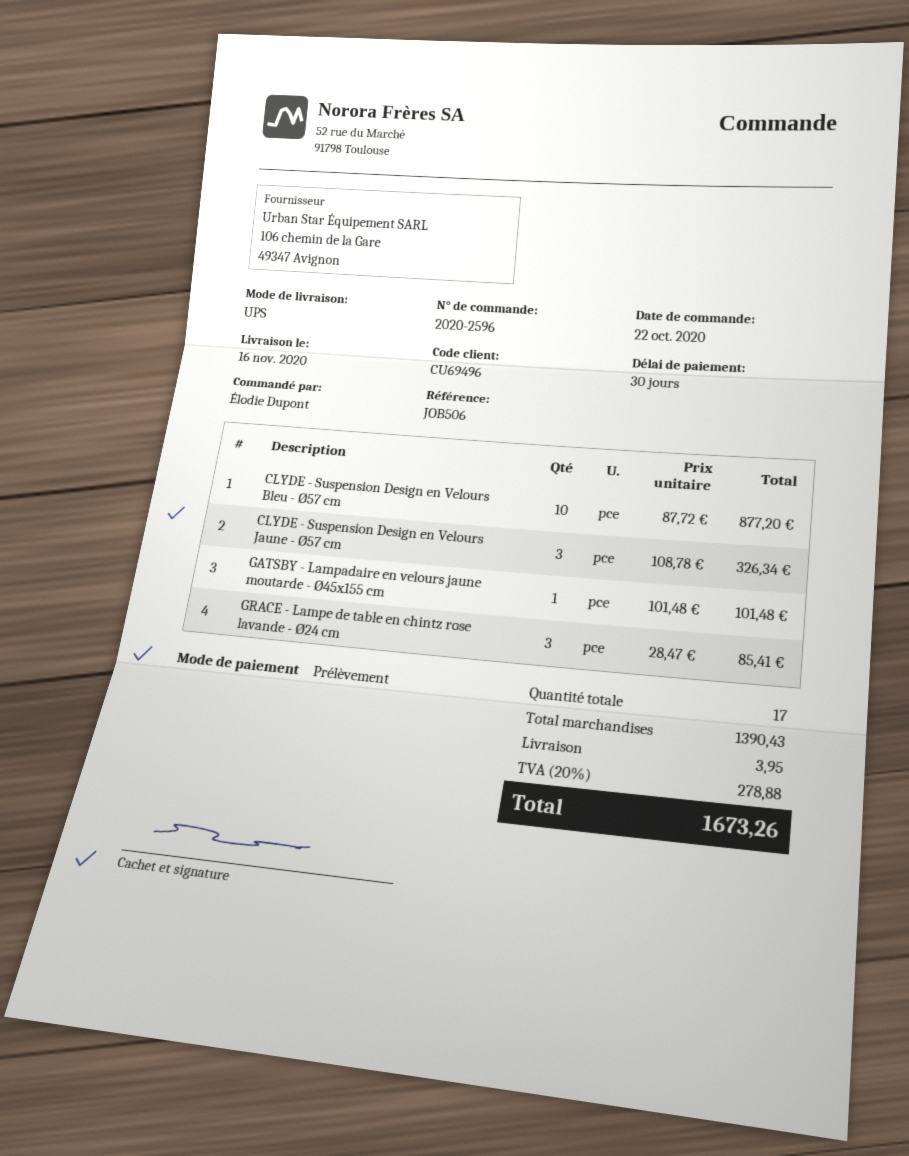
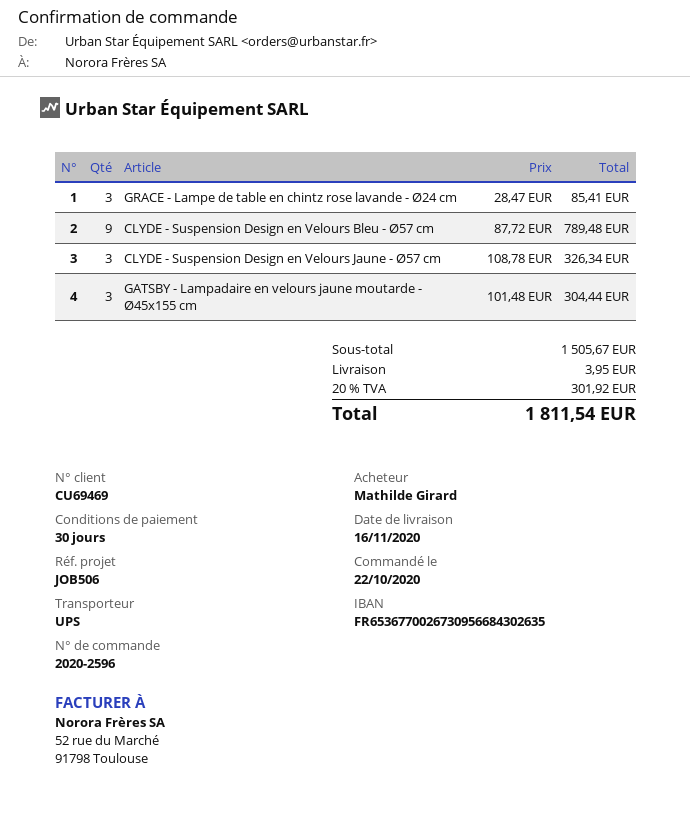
customer number: CU69496 -> CU69469
ordered by: Élodie Dupont -> Mathilde Girard
CLYDE - Suspension Design en Velours Bleu - Ø57 cm: 10 x 87.72 = 877.20 -> 9 x 87.72 = 789.48
GATSBY - Lampadaire en velours jaune moutarde - Ø45x155 cm: 1 x 101.48 = 101.48 -> 3 x 101.48 = 304.44
subtotal: 1390.43 -> 1505.67
tax: 20% = 278.88 -> 20% = 301.92
total: 1673.26 -> 1811.54

